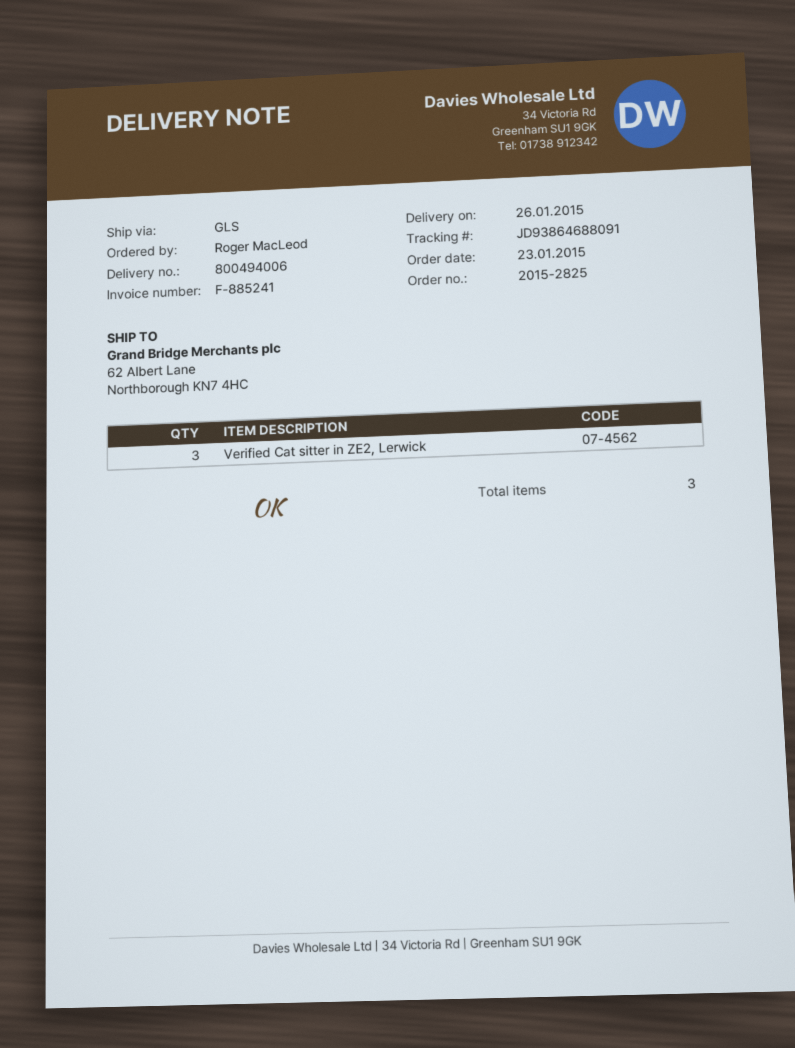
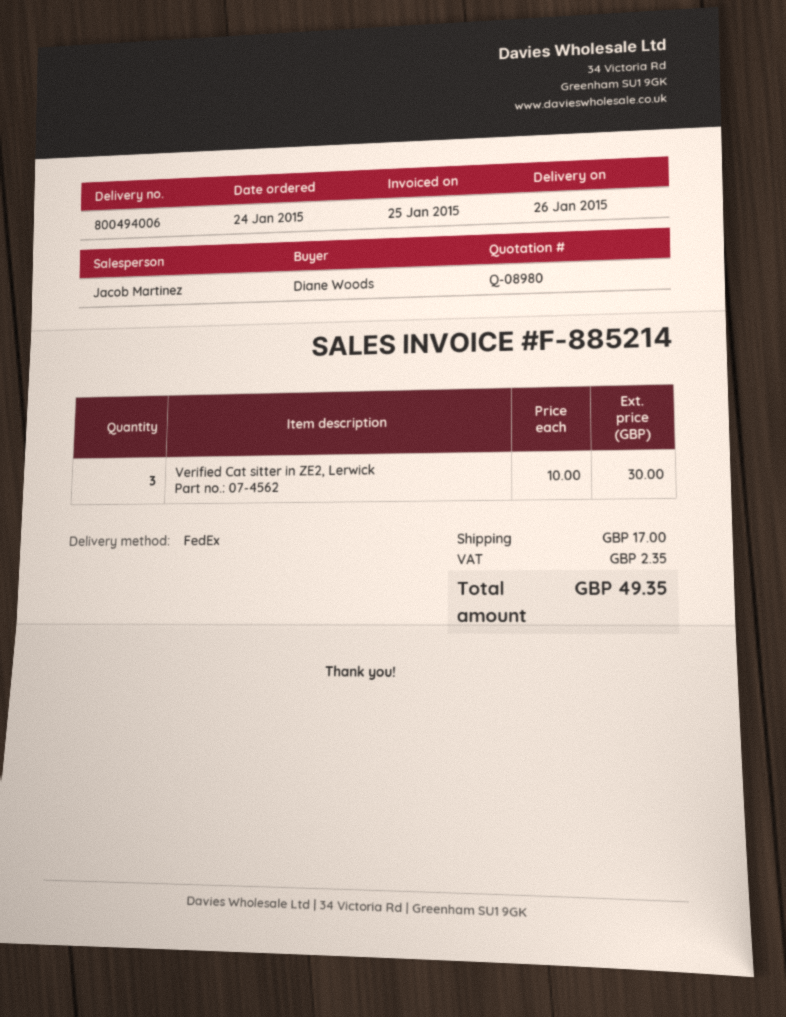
order date: 2015-01-23 -> 2015-01-24
invoice number: F-885241 -> F-885214
ordered by: Roger MacLeod -> Diane Woods
shipping method: GLS -> FedEx

